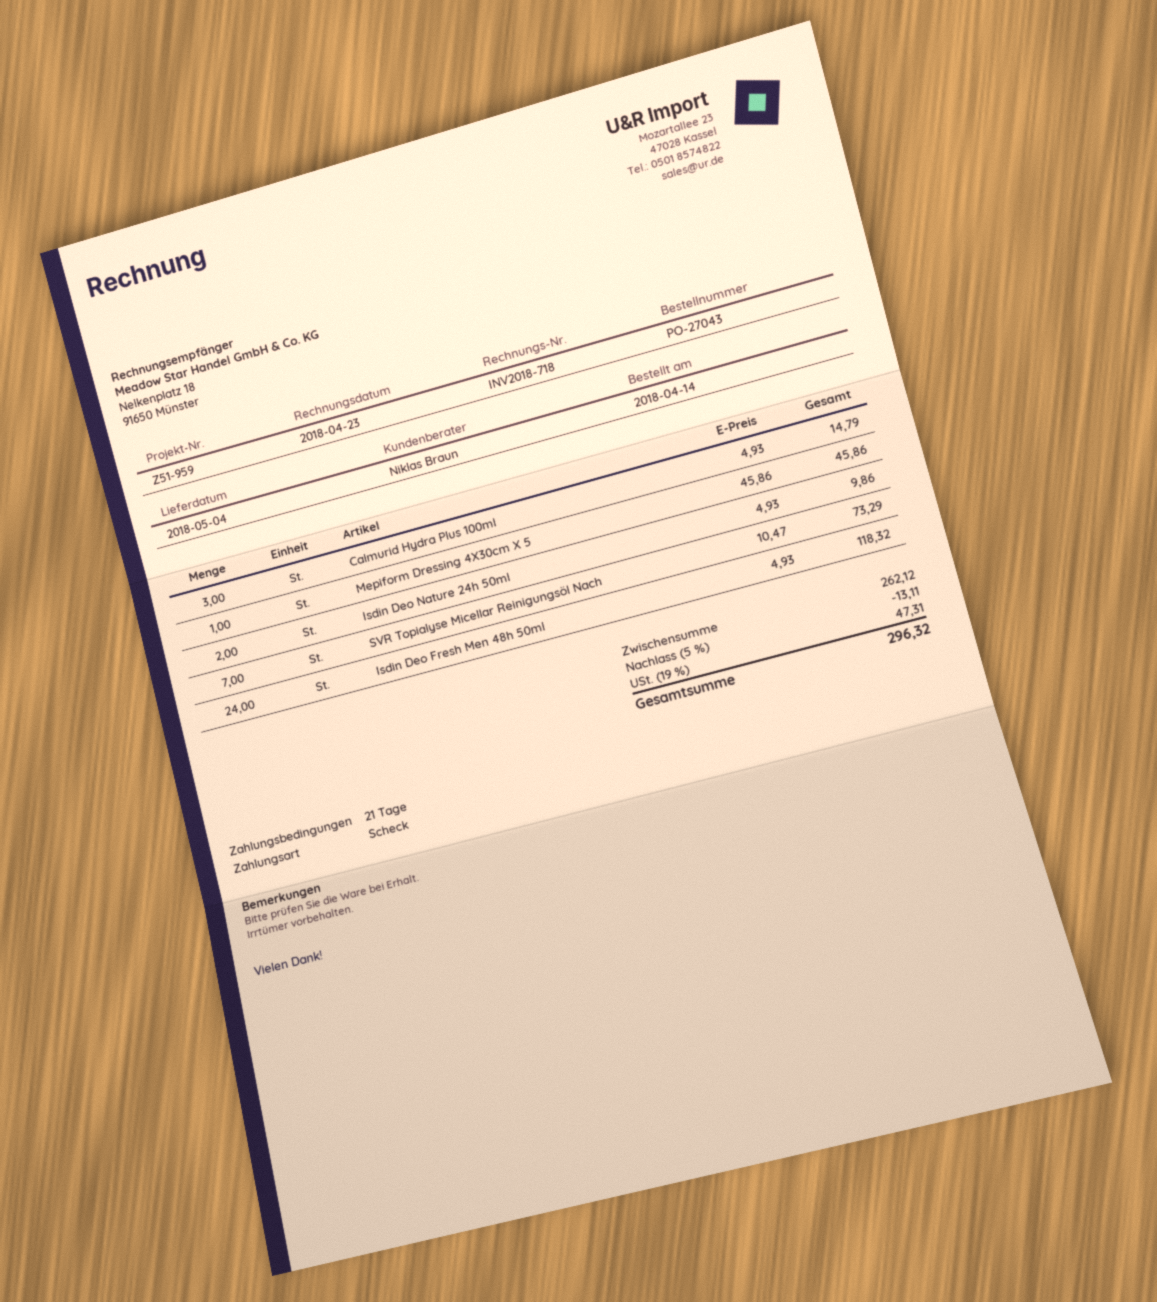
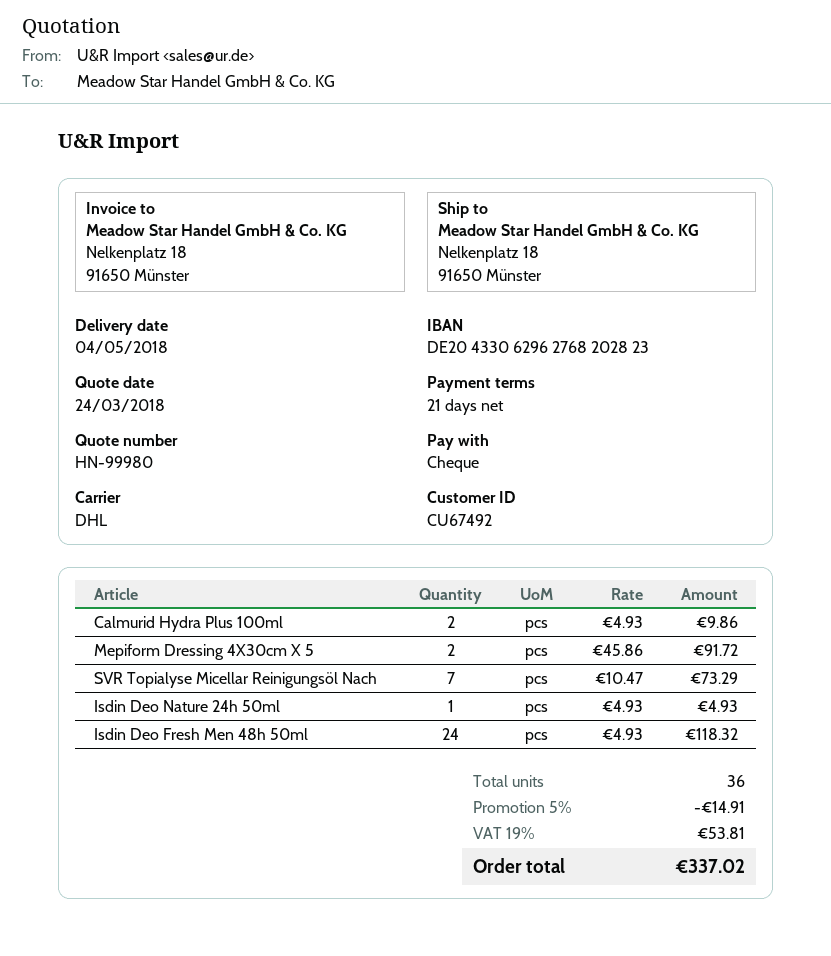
Calmurid Hydra Plus 100ml: 3 x 4.93 = 14.79 -> 2 x 4.93 = 9.86
Mepiform Dressing 4X30cm X 5: 1 x 45.86 = 45.86 -> 2 x 45.86 = 91.72
Isdin Deo Nature 24h 50ml: 2 x 4.93 = 9.86 -> 1 x 4.93 = 4.93
discount: 5% = 13.11 -> 5% = 14.91
tax: 19% = 47.31 -> 19% = 53.81
total: 296.32 -> 337.02

